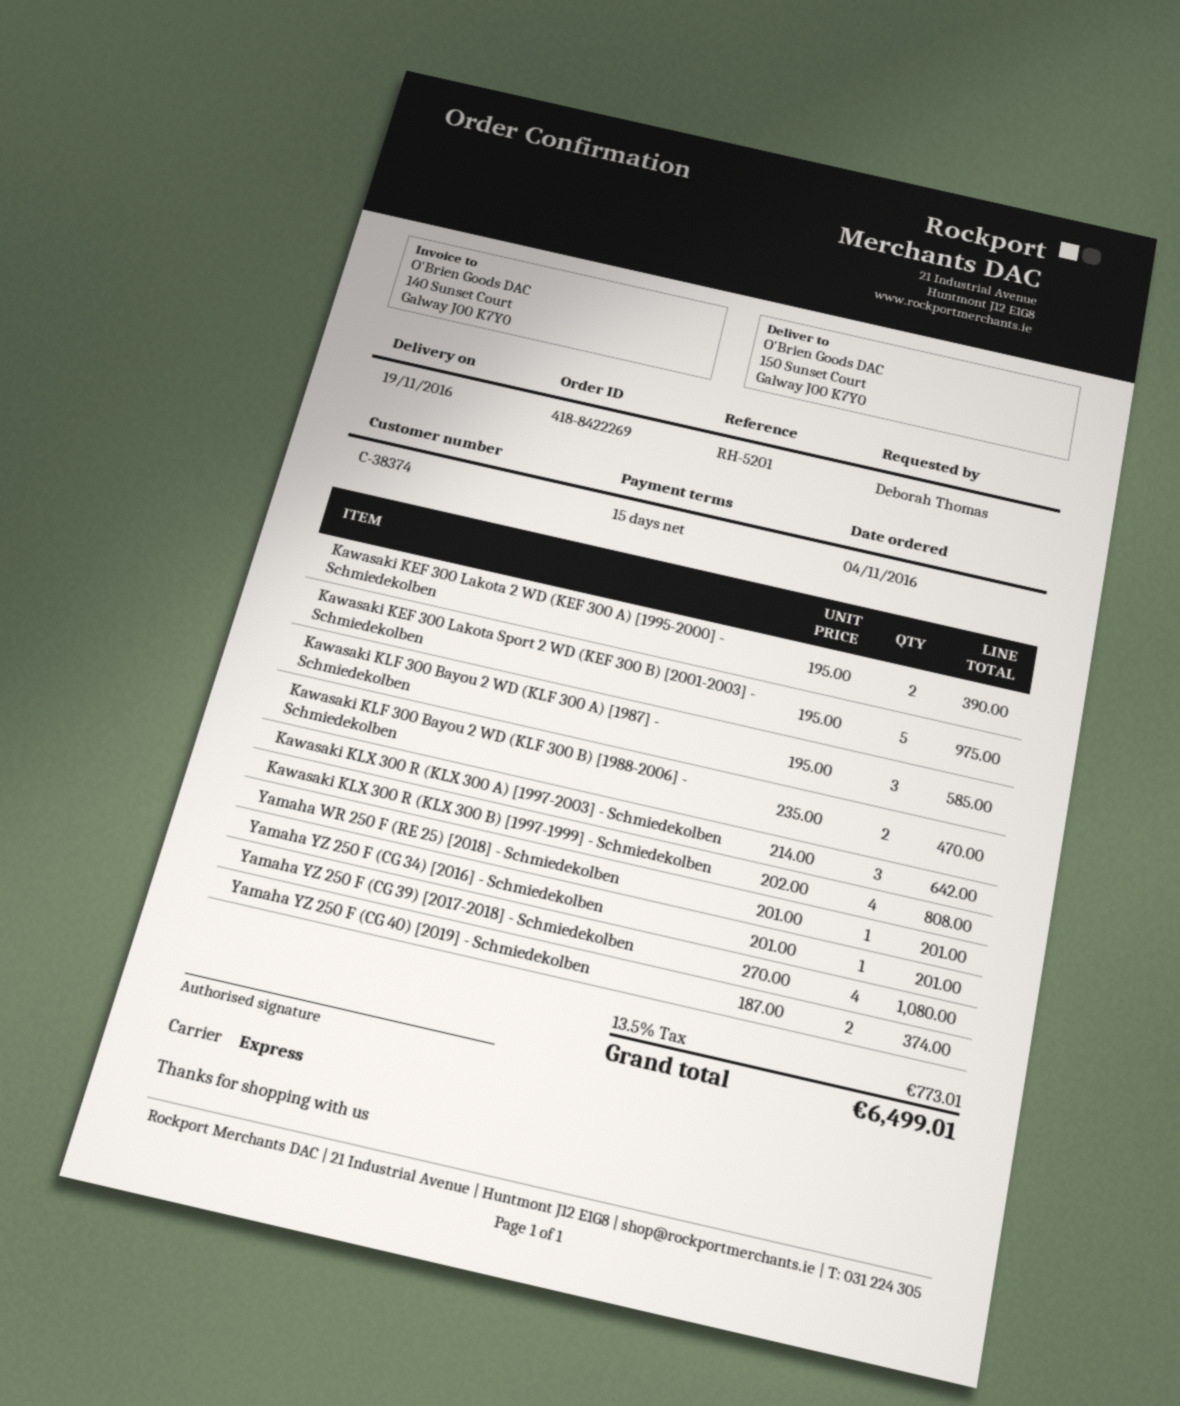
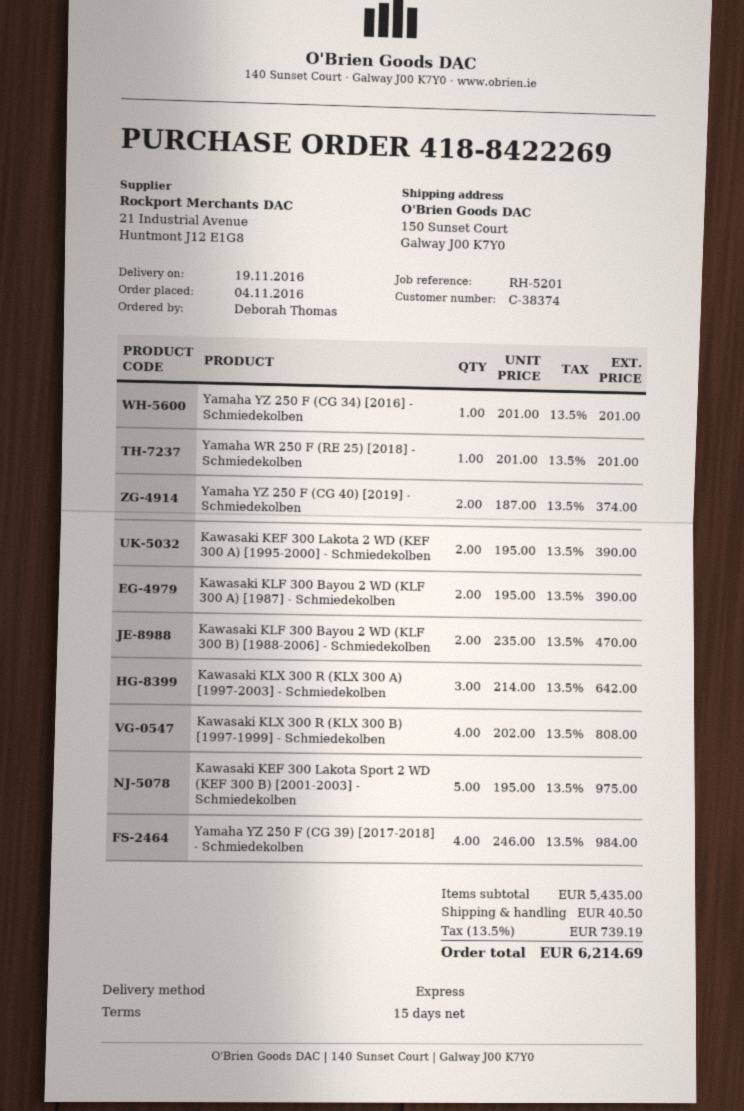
Kawasaki KLF 300 Bayou 2 WD (KLF 300 A) [1987] - Schmiedekolben: 3 x 195.00 = 585.00 -> 2 x 195.00 = 390.00
Yamaha YZ 250 F (CG 39) [2017-2018] - Schmiedekolben: 4 x 270.00 = 1080.00 -> 4 x 246.00 = 984.00
shipping: none -> 40.50
tax: 13.5% = 773.01 -> 13.5% = 739.19
total: 6499.01 -> 6214.69

